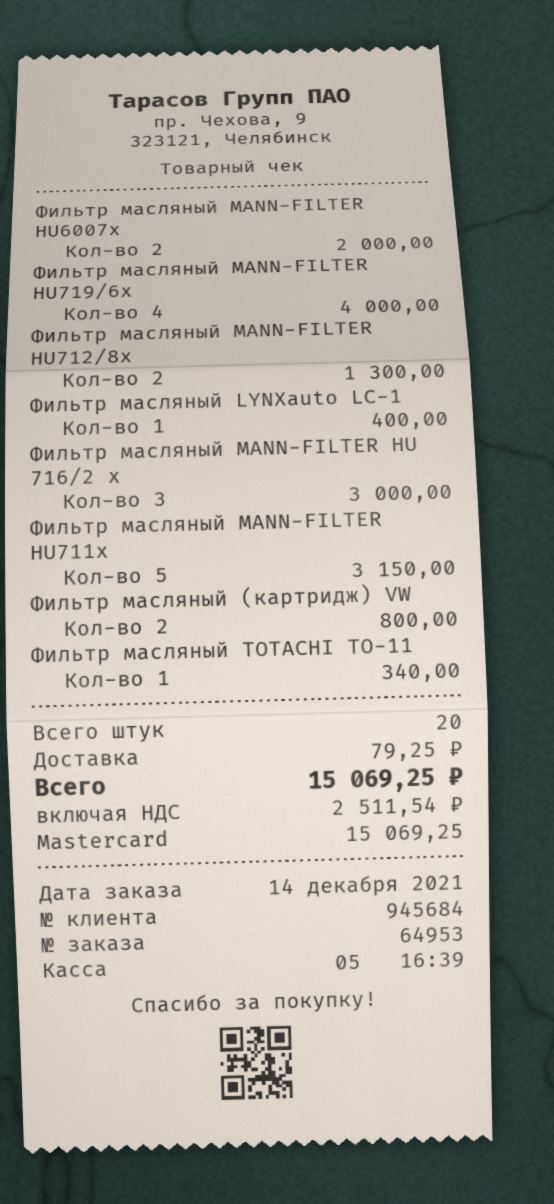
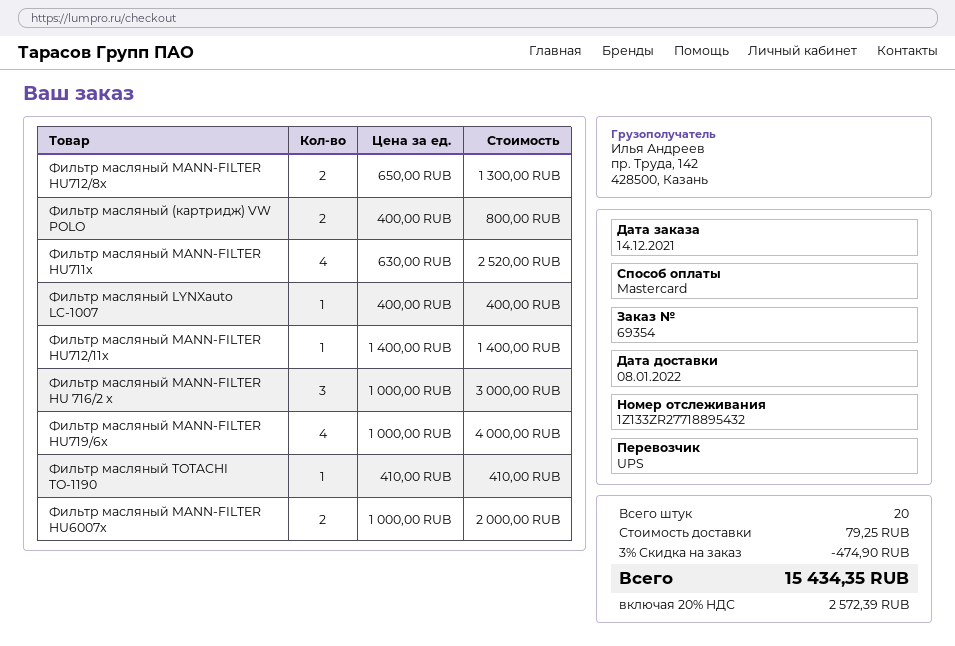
order number: 64953 -> 69354
Фильтр масляный MANN-FILTER HU711x: 5 for 3150.00 -> 4 for 2520.00
Фильтр масляный TOTACHI TO-11: 1 for 340.00 -> 1 for 410.00
Фильтр масляный MANN-FILTER HU712/11x: none -> 1 for 1400.00
discount: none -> 3% = 474.90
tax: 2511.54 -> 2572.39
total: 15069.25 -> 15434.35

